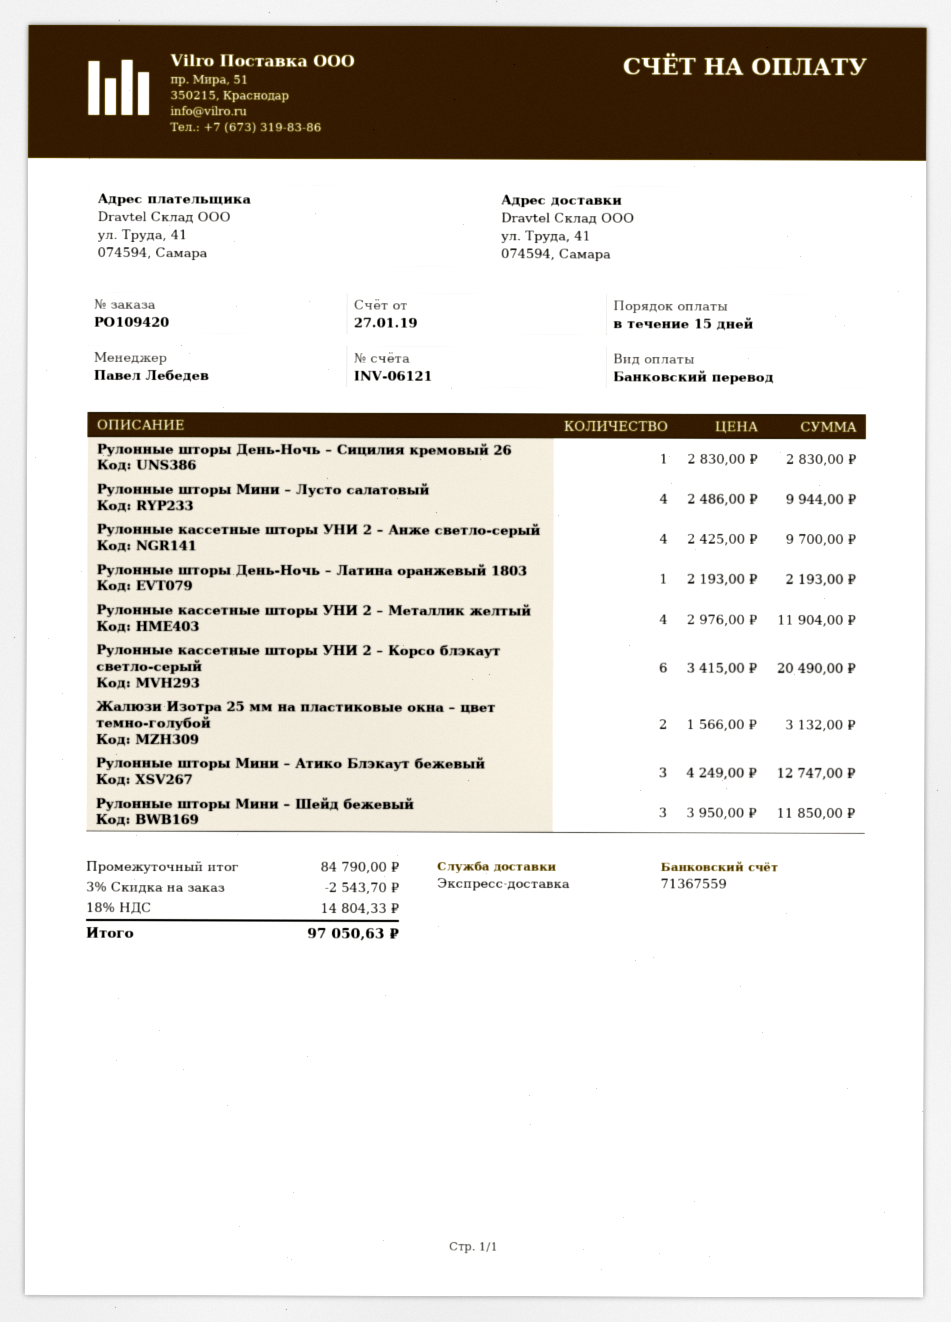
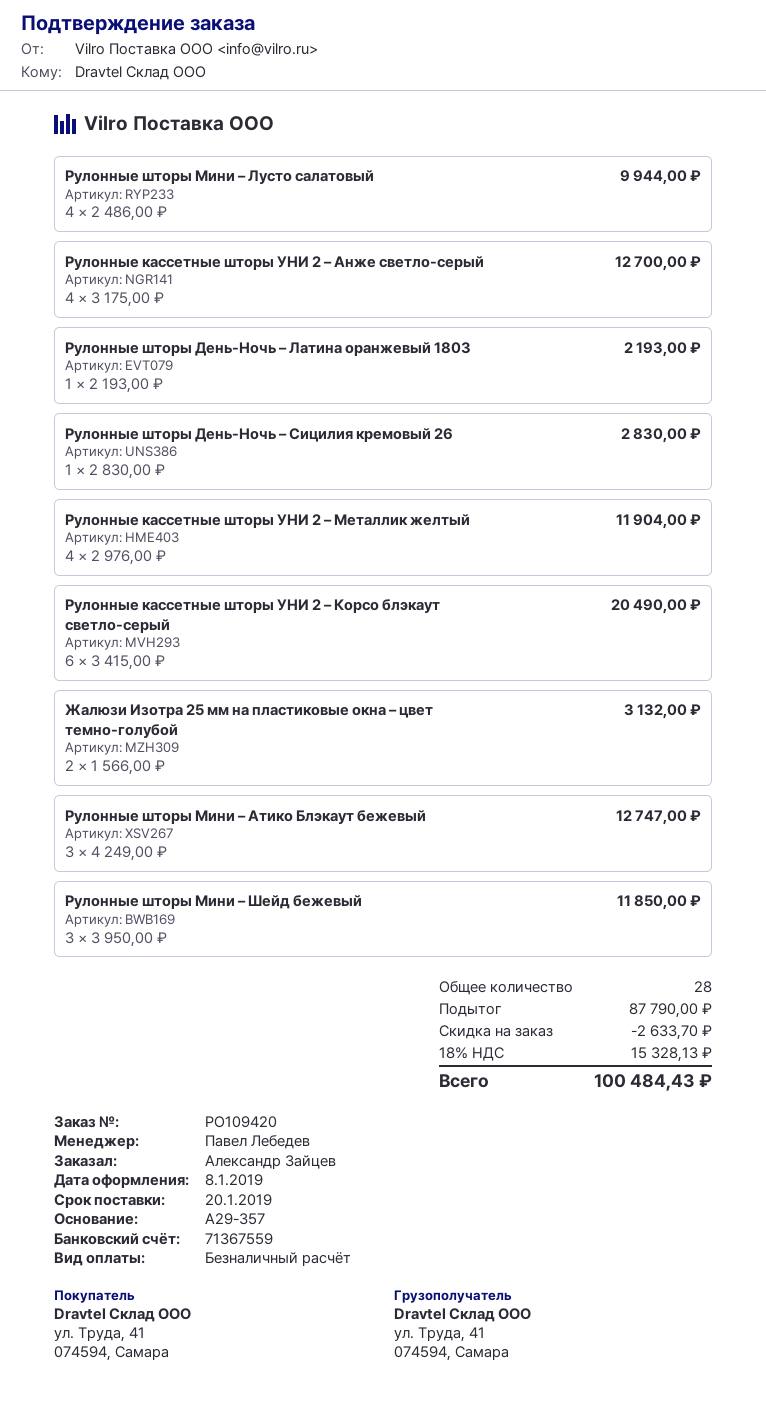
Рулонные кассетные шторы УНИ 2 – Анже светло-серый: 4 x 2425.00 = 9700.00 -> 4 x 3175.00 = 12700.00
subtotal: 84790.00 -> 87790.00
discount: 2543.70 -> 2633.70
tax: 18% = 14804.33 -> 18% = 15328.13
total: 97050.63 -> 100484.43

